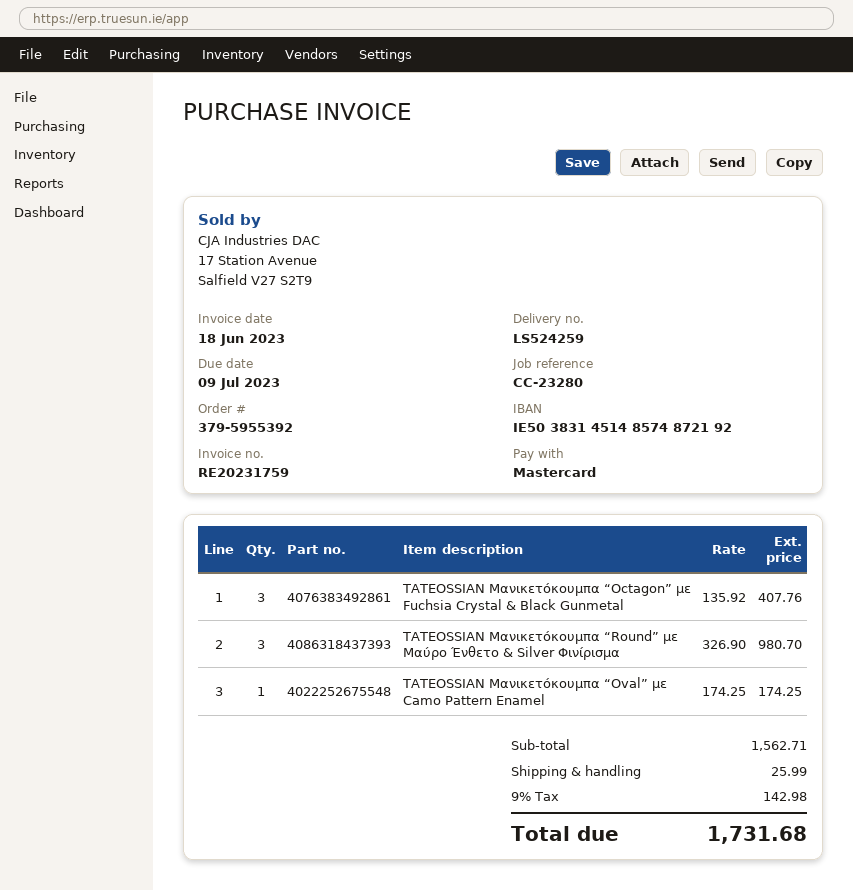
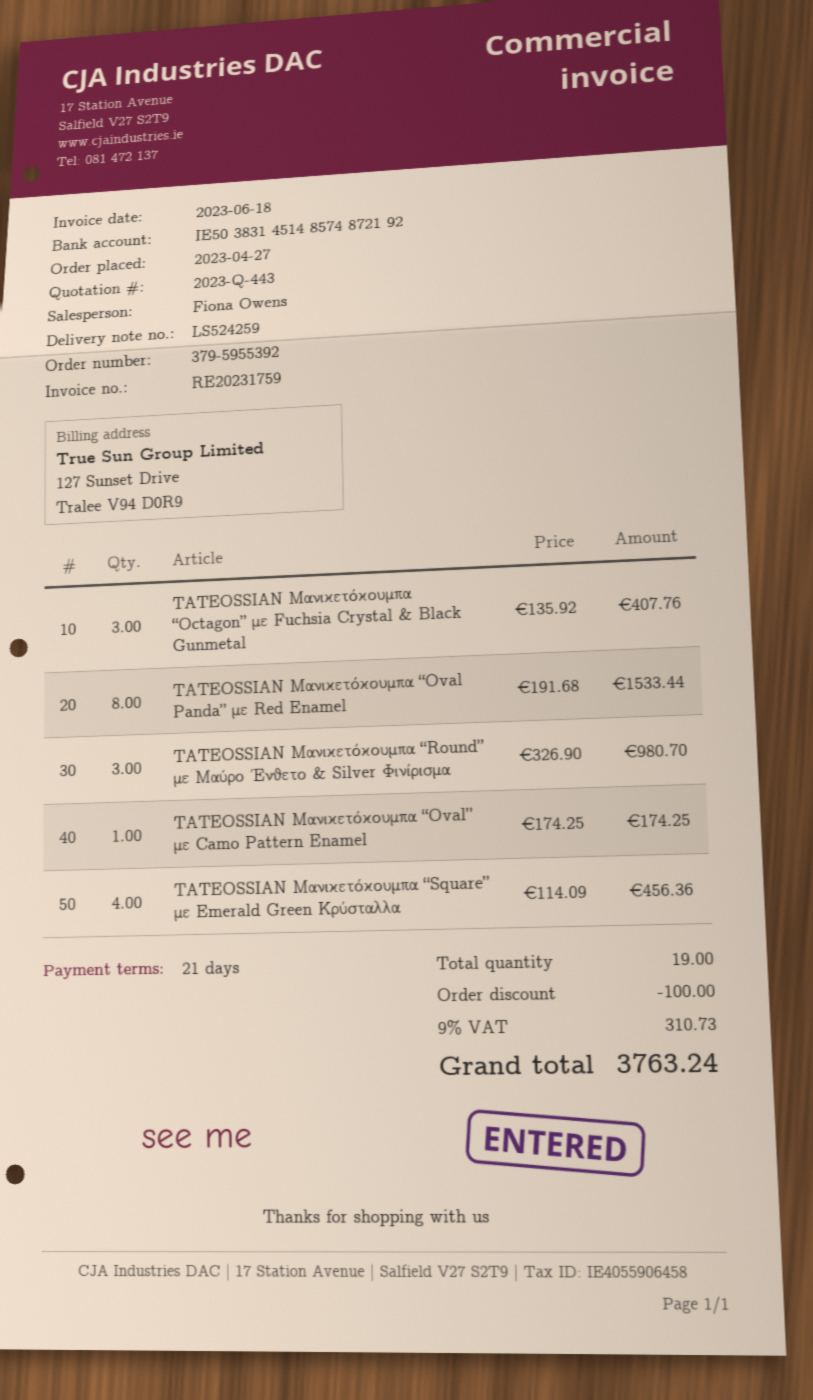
TATEOSSIAN Μανικετόκουμπα “Oval Panda” με Red Enamel: none -> 8 x 191.68 = 1533.44
TATEOSSIAN Μανικετόκουμπα “Square” με Emerald Green Κρύσταλλα: none -> 4 x 114.09 = 456.36
discount: none -> 100.00
shipping: 25.99 -> none
tax: 9% = 142.98 -> 9% = 310.73
total: 1731.68 -> 3763.24

